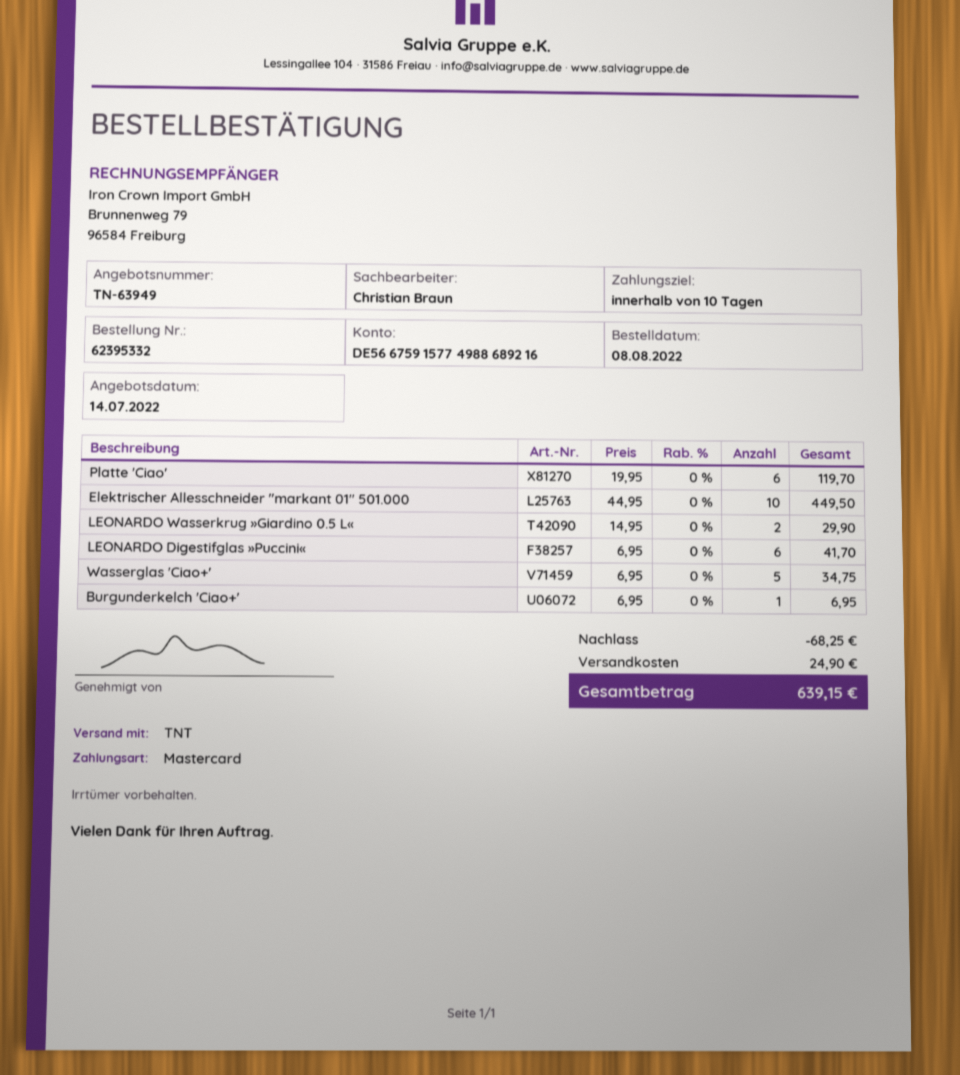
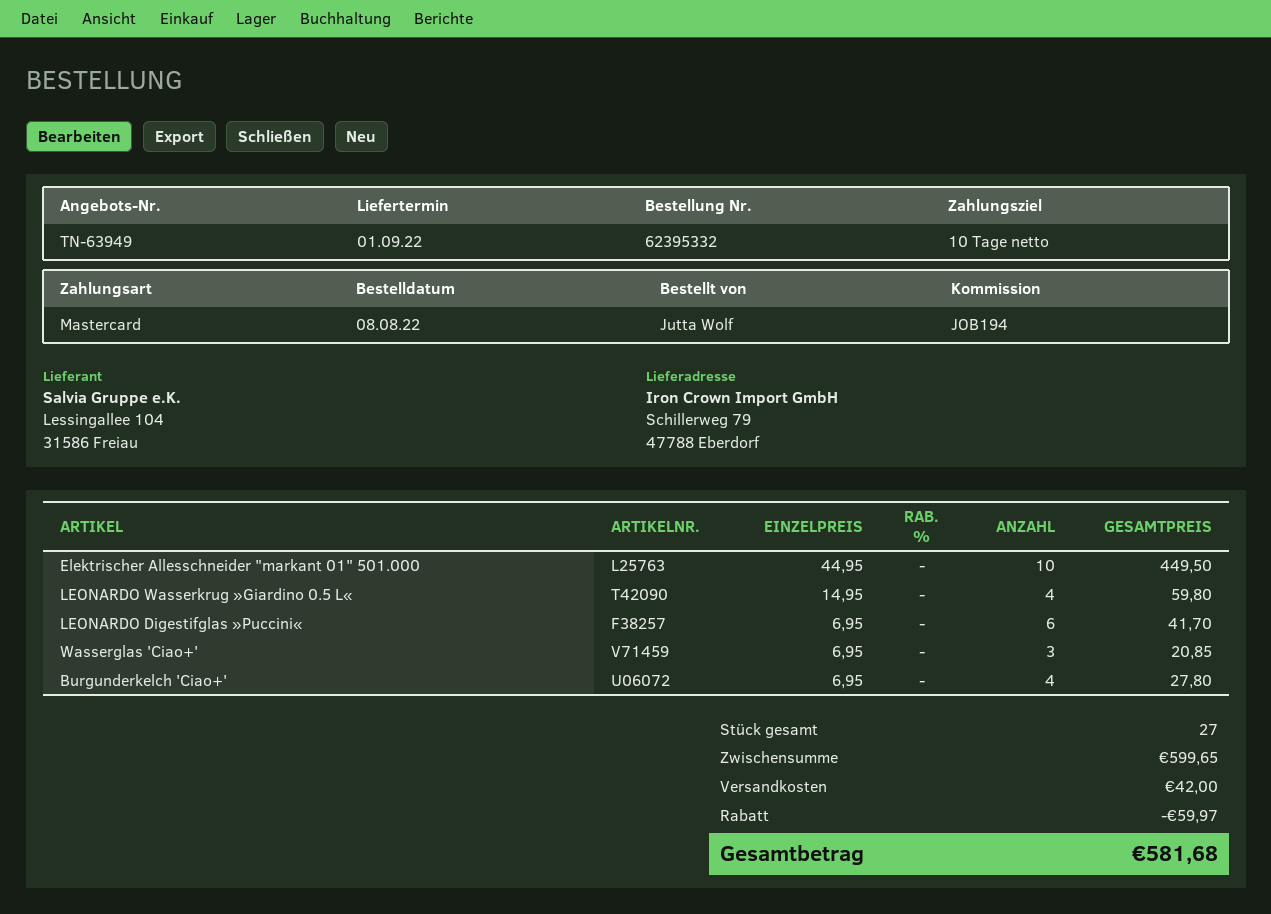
Platte 'Ciao': 6 x 19.95 = 119.70 -> none
LEONARDO Wasserkrug »Giardino 0.5 L«: 2 x 14.95 = 29.90 -> 4 x 14.95 = 59.80
Wasserglas 'Ciao+': 5 x 6.95 = 34.75 -> 3 x 6.95 = 20.85
Burgunderkelch 'Ciao+': 1 x 6.95 = 6.95 -> 4 x 6.95 = 27.80
discount: 68.25 -> 59.97
shipping: 24.90 -> 42.00
total: 639.15 -> 581.68

